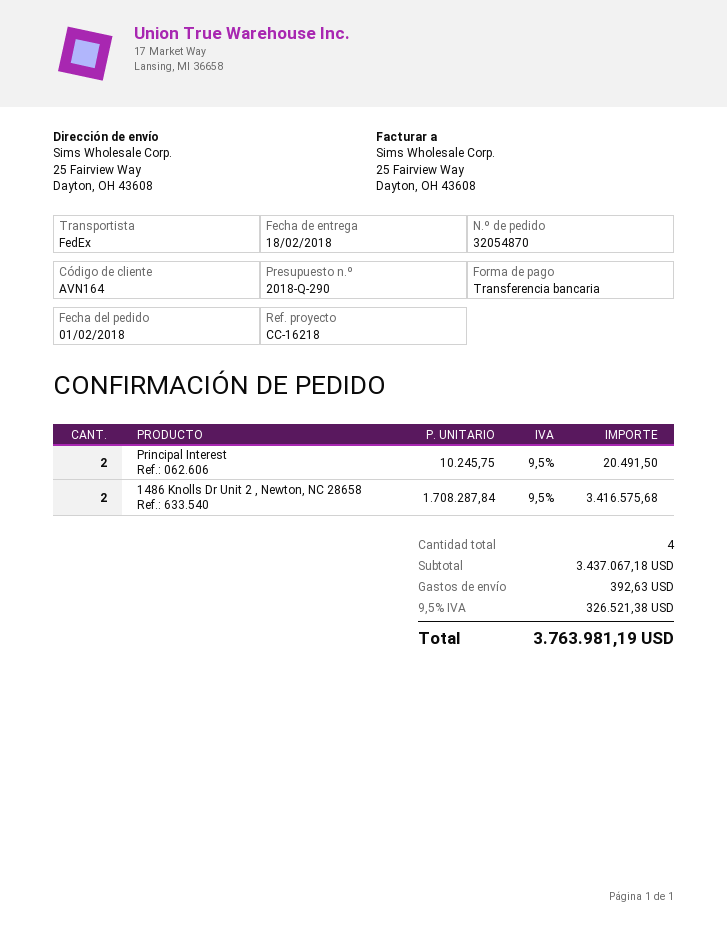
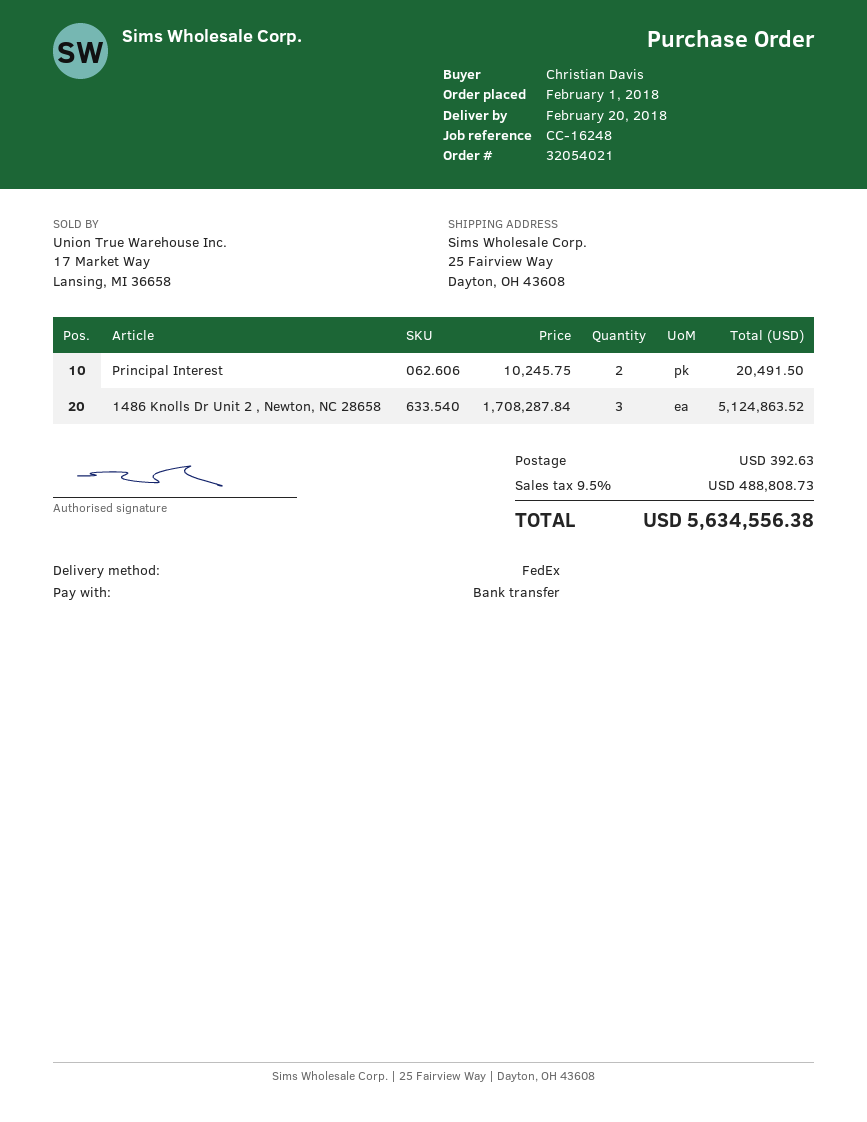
order number: 32054870 -> 32054021
delivery date: 2018-02-18 -> 2018-02-20
reference: CC-16218 -> CC-16248
1486 Knolls Dr Unit 2 , Newton, NC 28658: 2 x 1708287.84 = 3416575.68 -> 3 x 1708287.84 = 5124863.52
tax: 9.5% = 326521.38 -> 9.5% = 488808.73
total: 3763981.19 -> 5634556.38

